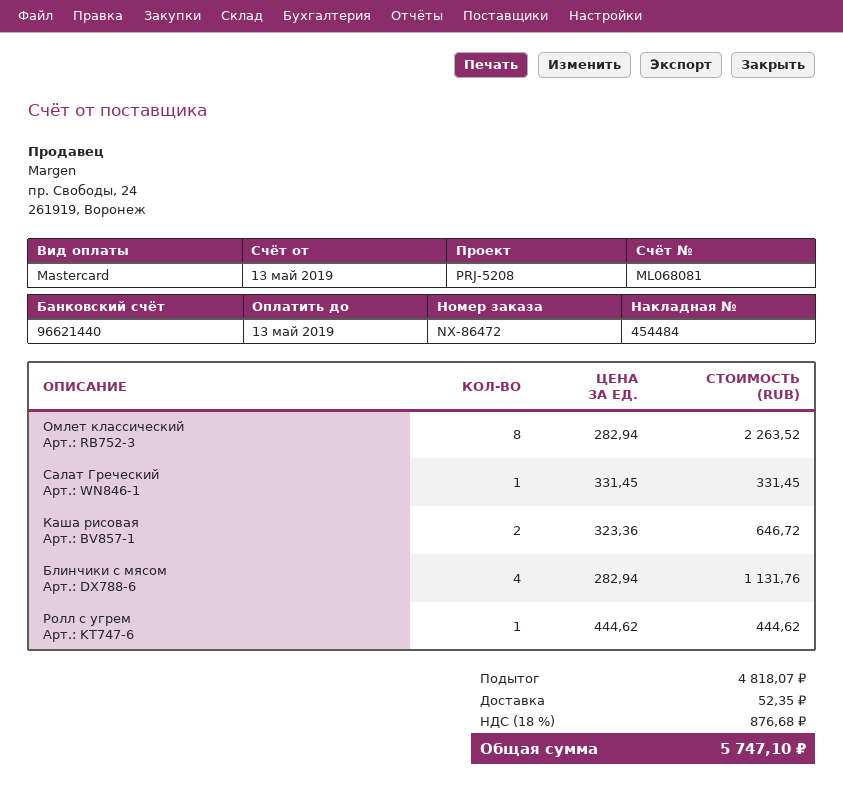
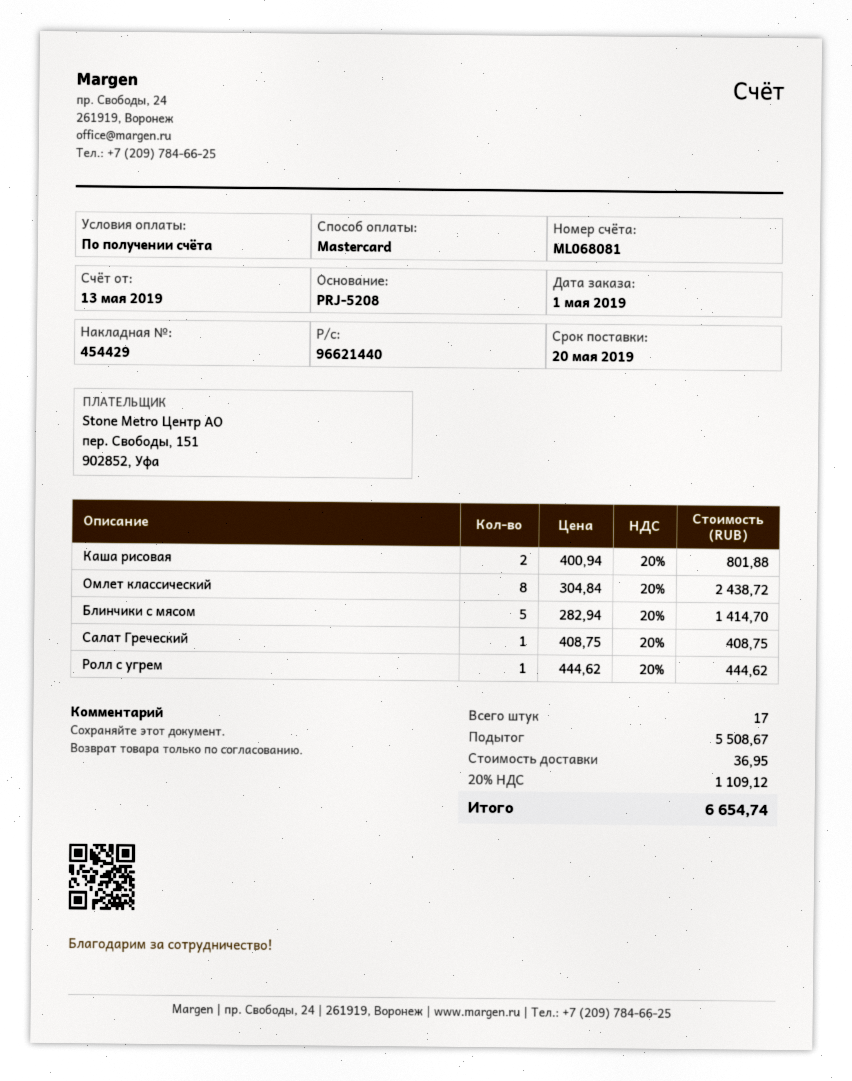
delivery note number: 454484 -> 454429
Омлет классический: 8 x 282.94 = 2263.52 -> 8 x 304.84 = 2438.72
Салат Греческий: 1 x 331.45 = 331.45 -> 1 x 408.75 = 408.75
Каша рисовая: 2 x 323.36 = 646.72 -> 2 x 400.94 = 801.88
Блинчики с мясом: 4 x 282.94 = 1131.76 -> 5 x 282.94 = 1414.70
subtotal: 4818.07 -> 5508.67
shipping: 52.35 -> 36.95
tax: 18% = 876.68 -> 20% = 1109.12
total: 5747.10 -> 6654.74

